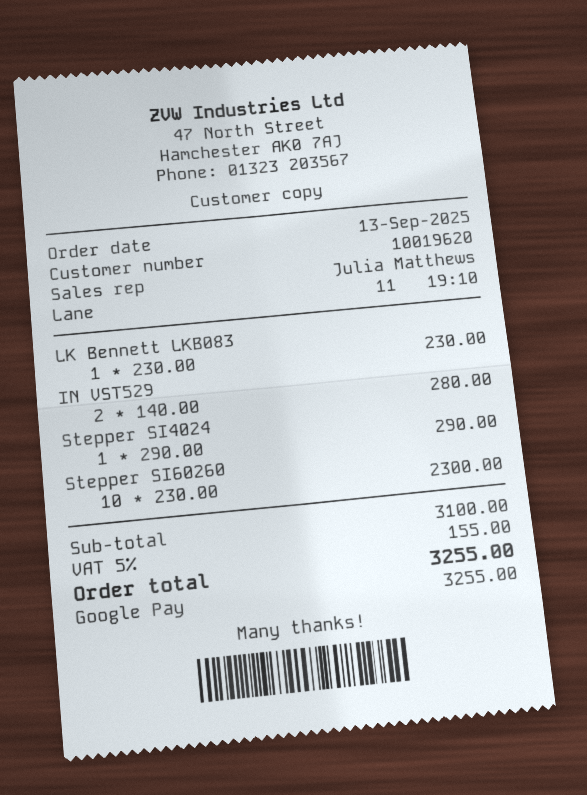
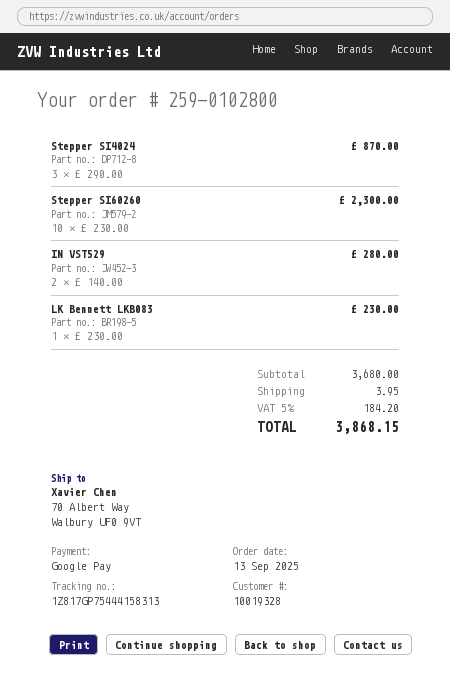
customer number: 10019620 -> 10019328
Stepper SI4024: 1 x 290.00 = 290.00 -> 3 x 290.00 = 870.00
subtotal: 3100.00 -> 3680.00
shipping: none -> 3.95
tax: 5% = 155.00 -> 5% = 184.20
total: 3255.00 -> 3868.15

